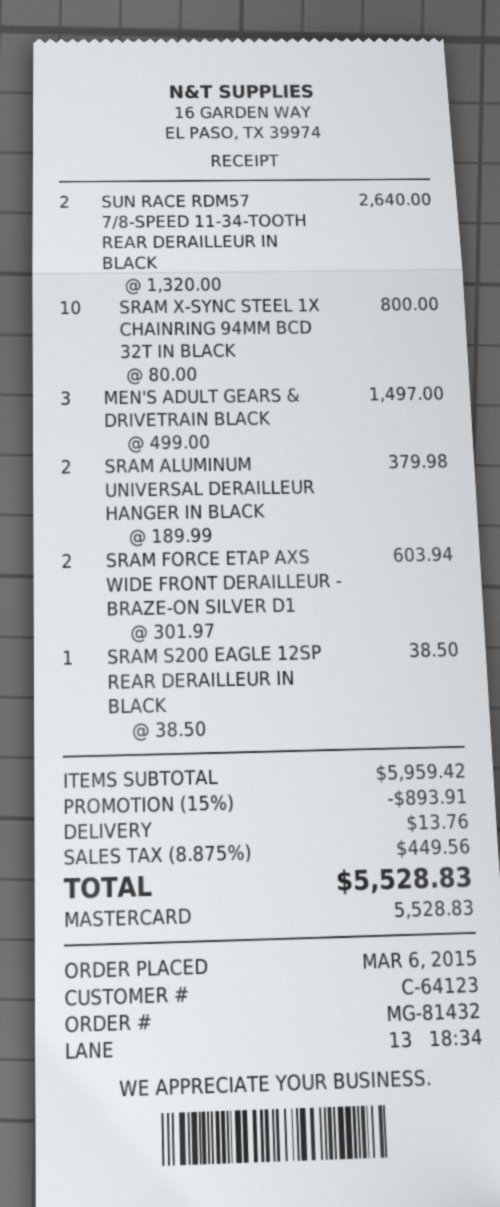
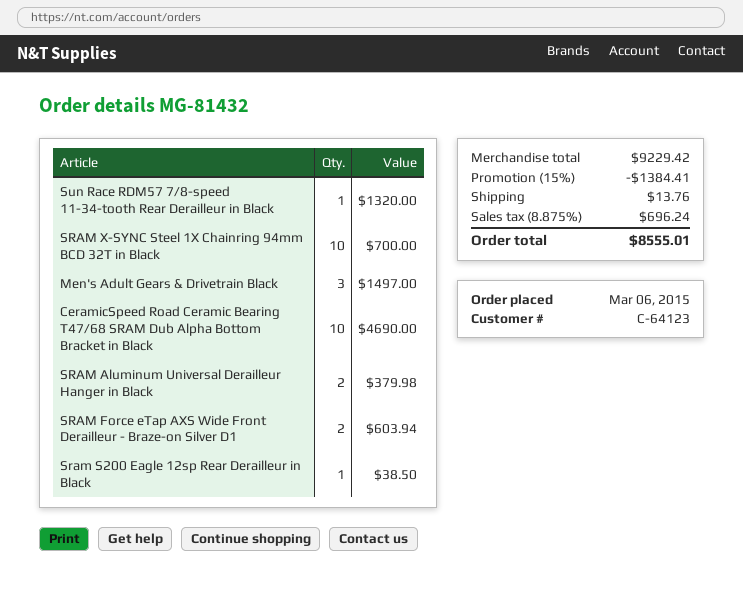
SUN RACE RDM57 7/8-SPEED 11-34-TOOTH REAR DERAILLEUR IN BLACK: 2 for 2640.00 -> 1 for 1320.00
SRAM X-SYNC STEEL 1X CHAINRING 94MM BCD 32T IN BLACK: 10 for 800.00 -> 10 for 700.00
CeramicSpeed Road Ceramic Bearing T47/68 SRAM Dub Alpha Bottom Bracket in Black: none -> 10 for 4690.00
subtotal: 5959.42 -> 9229.42
discount: 15% = 893.91 -> 15% = 1384.41
tax: 8.875% = 449.56 -> 8.875% = 696.24
total: 5528.83 -> 8555.01

